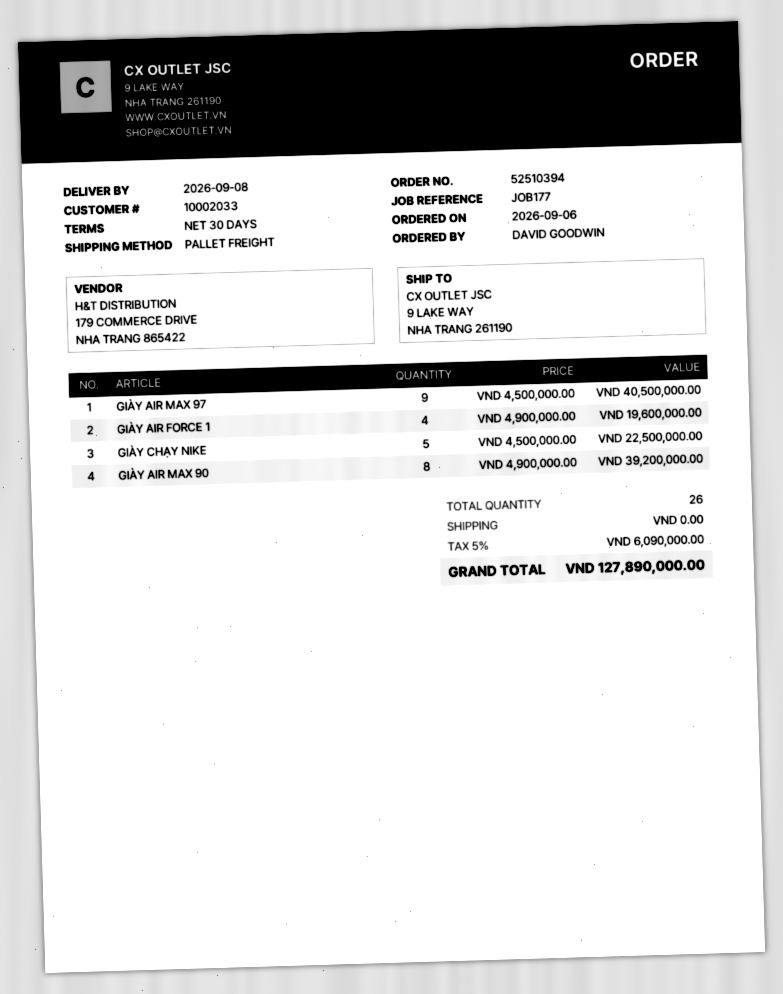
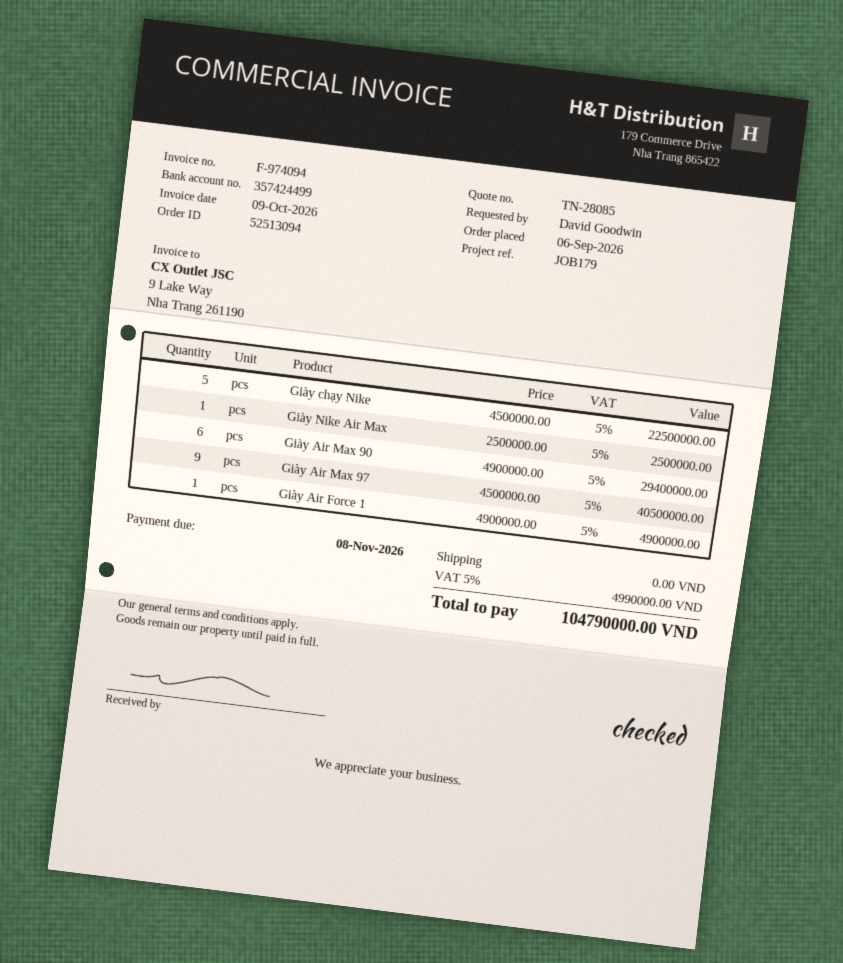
order number: 52510394 -> 52513094
reference: JOB177 -> JOB179
GIÀY AIR FORCE 1: 4 x 4900000.00 = 19600000.00 -> 1 x 4900000.00 = 4900000.00
GIÀY AIR MAX 90: 8 x 4900000.00 = 39200000.00 -> 6 x 4900000.00 = 29400000.00
Giày Nike Air Max: none -> 1 x 2500000.00 = 2500000.00
tax: 5% = 6090000.00 -> 5% = 4990000.00
total: 127890000.00 -> 104790000.00

